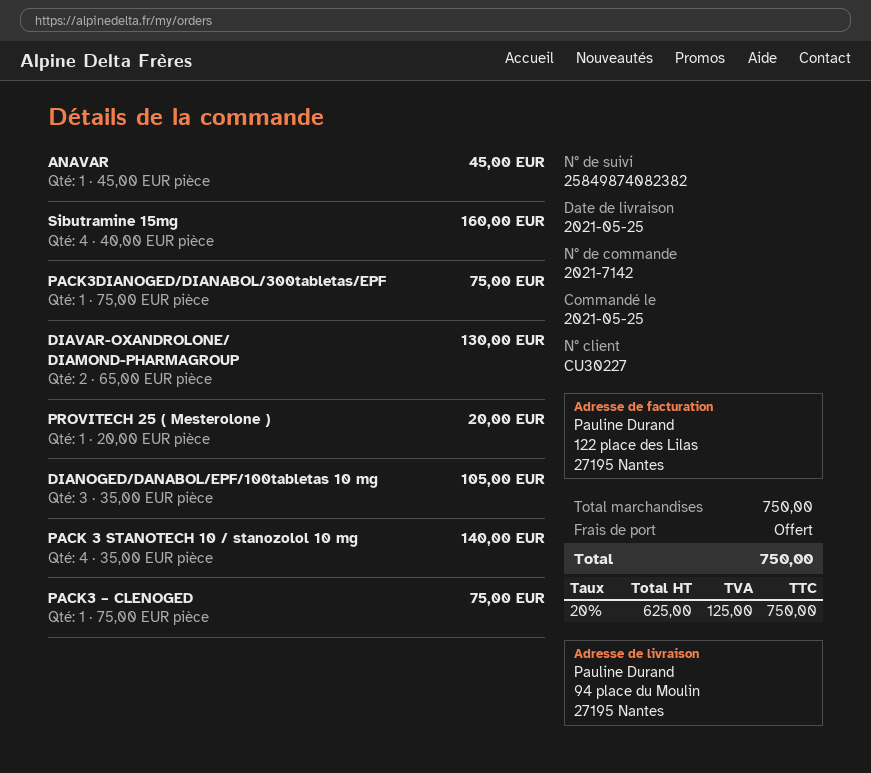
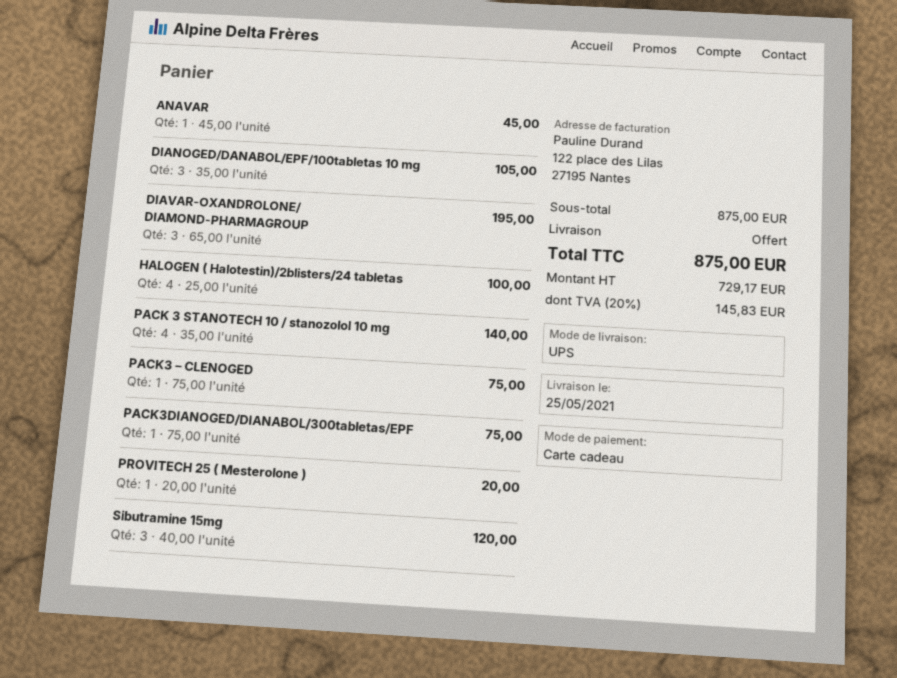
Sibutramine 15mg: 4 x 40.00 = 160.00 -> 3 x 40.00 = 120.00
DIAVAR-OXANDROLONE/ DIAMOND-PHARMAGROUP: 2 x 65.00 = 130.00 -> 3 x 65.00 = 195.00
HALOGEN ( Halotestin)/2blisters/24 tabletas: none -> 4 x 25.00 = 100.00
subtotal: 750.00 -> 875.00
net: 625.00 -> 729.17
tax: 20% = 125.00 -> 20% = 145.83
total: 750.00 -> 875.00

